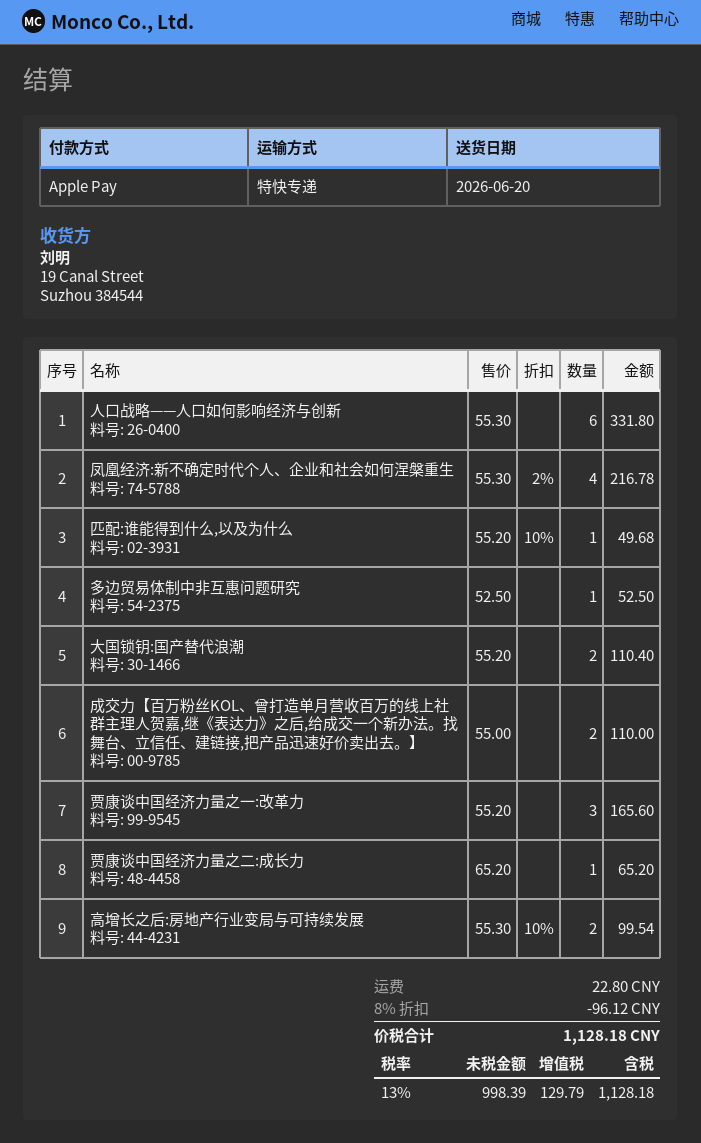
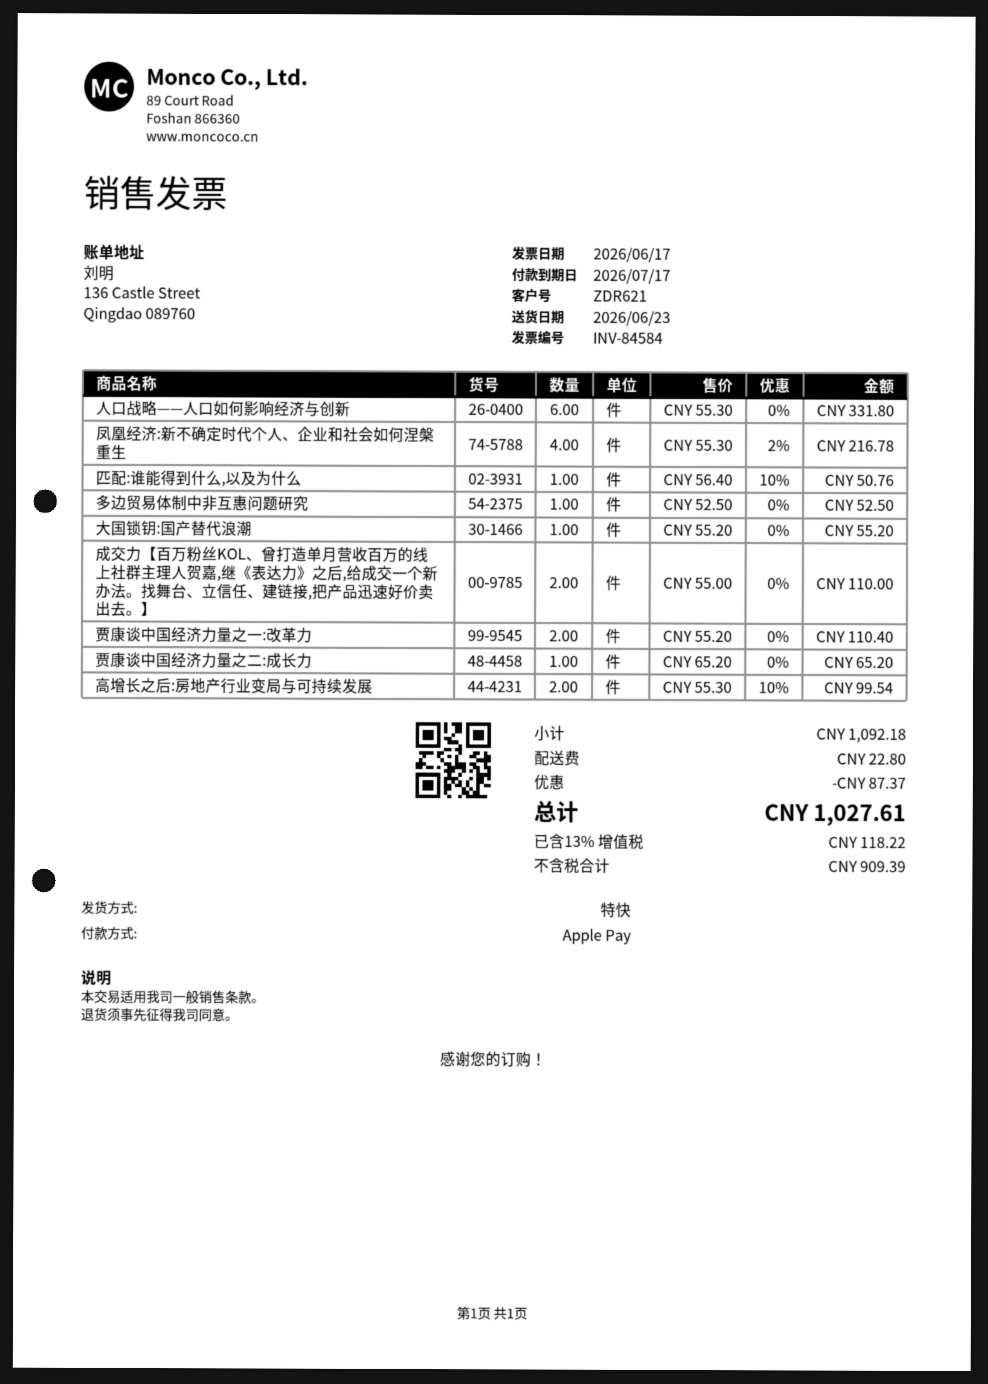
delivery date: 2026-06-20 -> 2026-06-23
匹配:谁能得到什么,以及为什么: 1 x 55.20 - 10% = 49.68 -> 1 x 56.40 - 10% = 50.76
大国锁钥:国产替代浪潮: 2 x 55.20 = 110.40 -> 1 x 55.20 = 55.20
贾康谈中国经济力量之一:改革力: 3 x 55.20 = 165.60 -> 2 x 55.20 = 110.40
discount: 96.12 -> 87.37
net: 998.39 -> 909.39
tax: 13% = 129.79 -> 13% = 118.22
total: 1128.18 -> 1027.61

